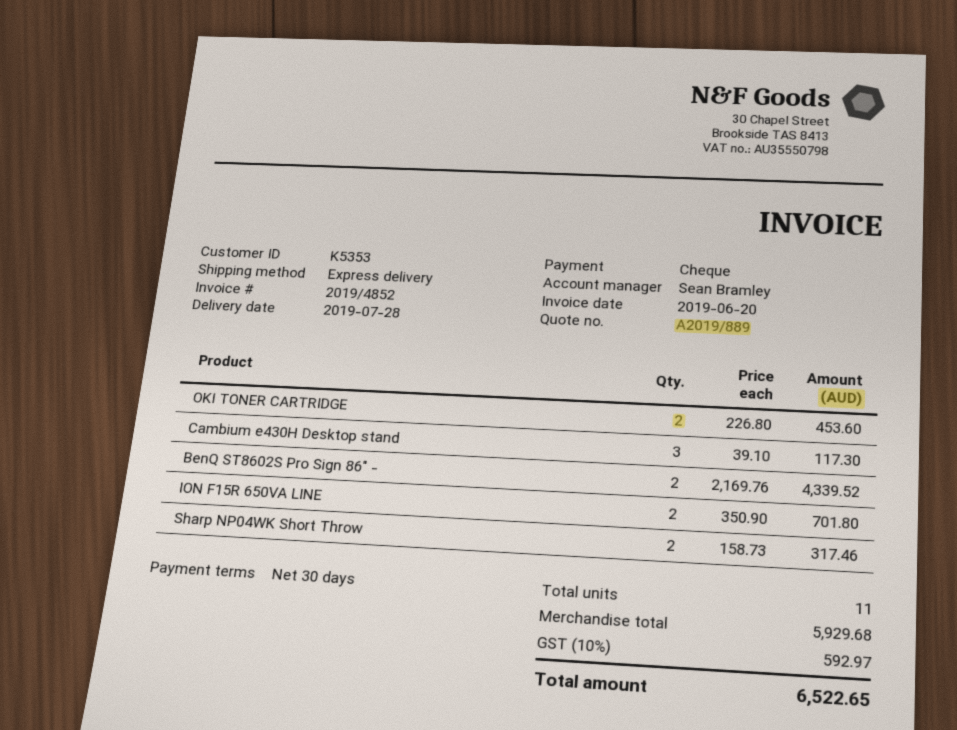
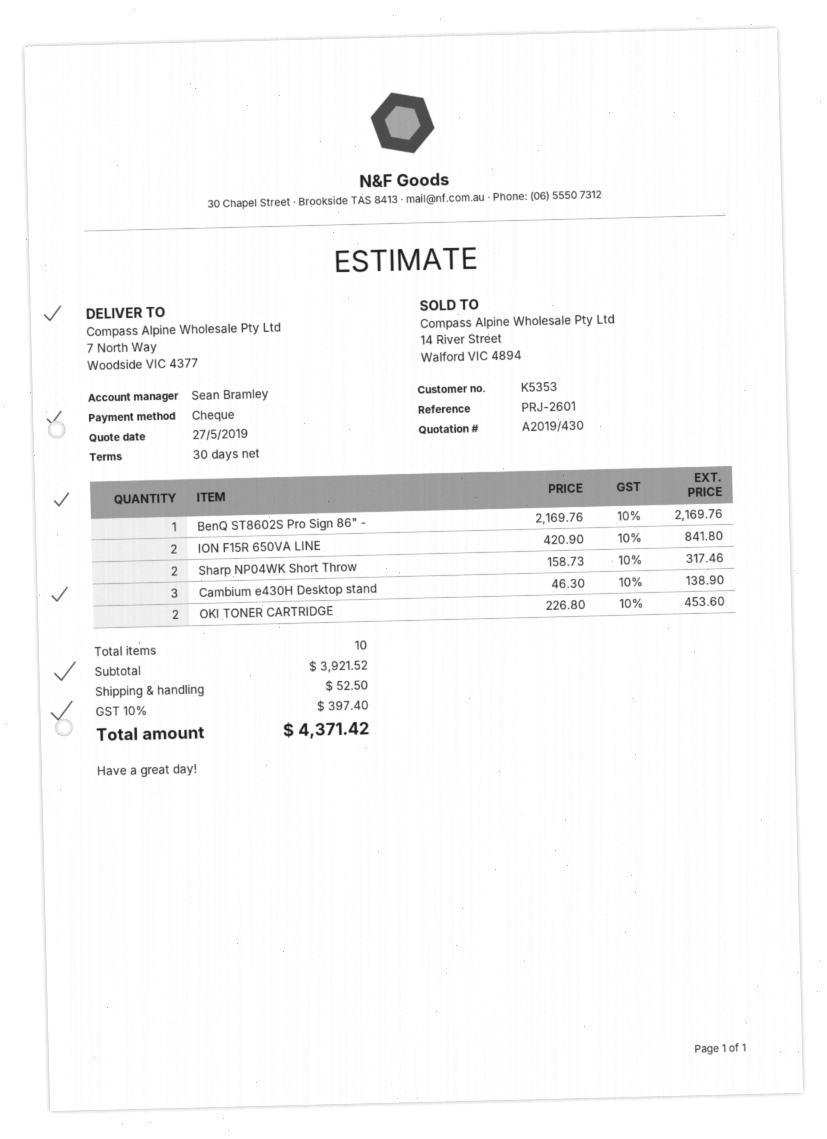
quote number: A2019/889 -> A2019/430
Cambium e430H Desktop stand: 3 x 39.10 = 117.30 -> 3 x 46.30 = 138.90
BenQ ST8602S Pro Sign 86" -: 2 x 2169.76 = 4339.52 -> 1 x 2169.76 = 2169.76
ION F15R 650VA LINE: 2 x 350.90 = 701.80 -> 2 x 420.90 = 841.80
total quantity: 11 -> 10
subtotal: 5929.68 -> 3921.52
shipping: none -> 52.50
tax: 10% = 592.97 -> 10% = 397.40
total: 6522.65 -> 4371.42

